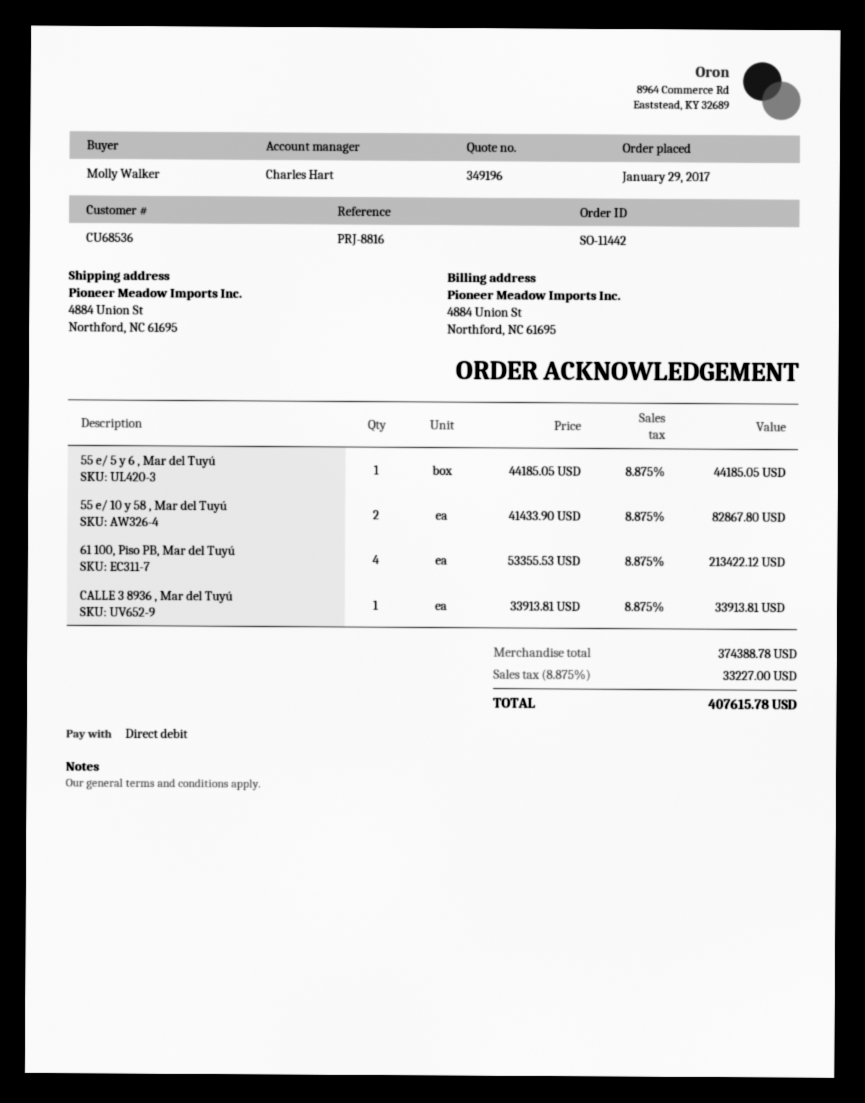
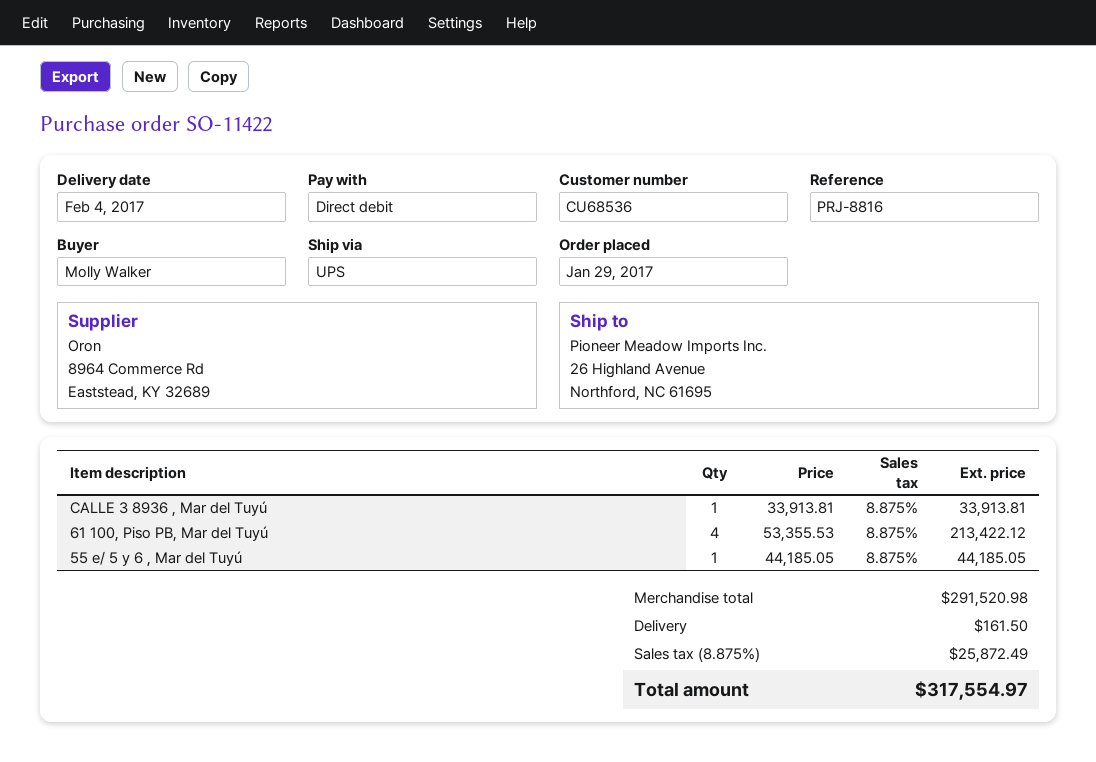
order number: SO-11442 -> SO-11422
ship to: 4884 Union St, Northford, NC 61695 -> 26 Highland Avenue, Northford, NC 61695
55 e/ 10 y 58 , Mar del Tuyú: 2 x 41433.90 = 82867.80 -> none
subtotal: 374388.78 -> 291520.98
shipping: none -> 161.50
tax: 8.875% = 33227.00 -> 8.875% = 25872.49
total: 407615.78 -> 317554.97

